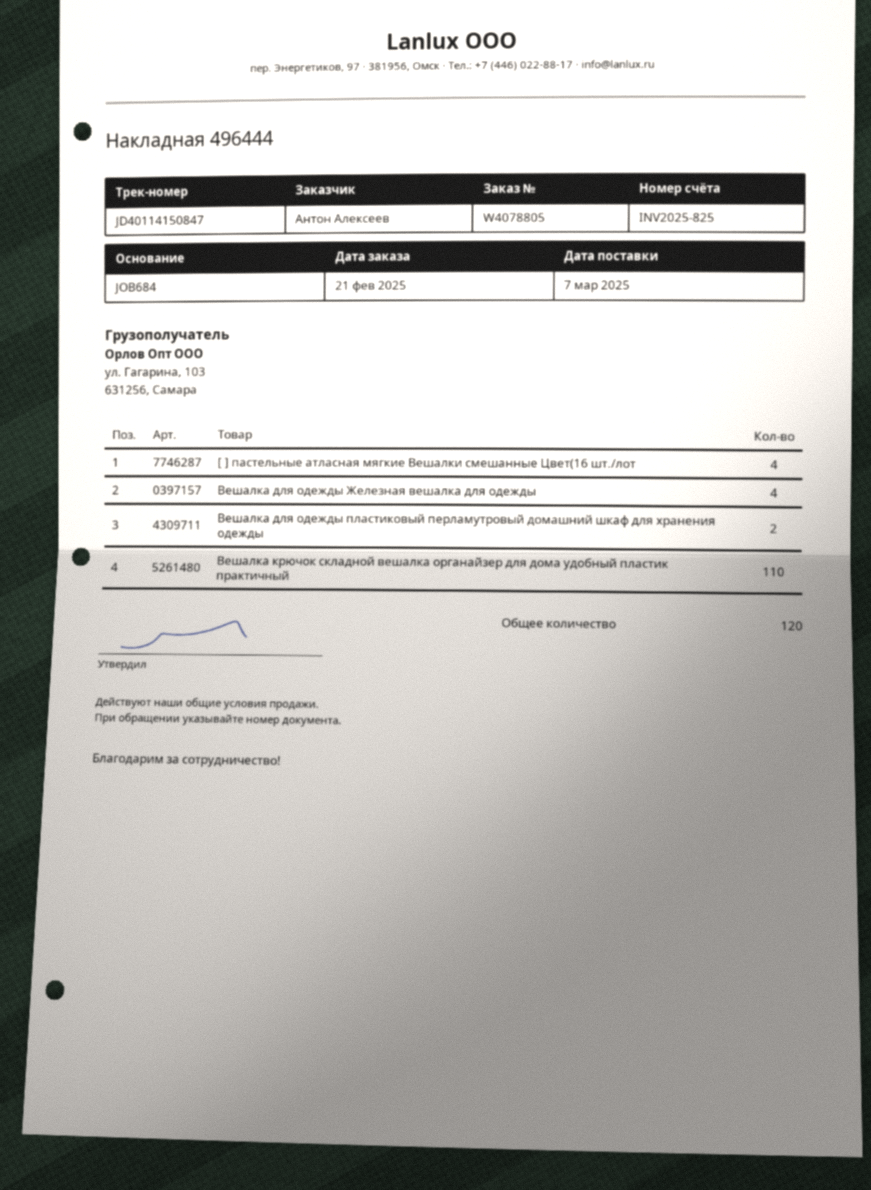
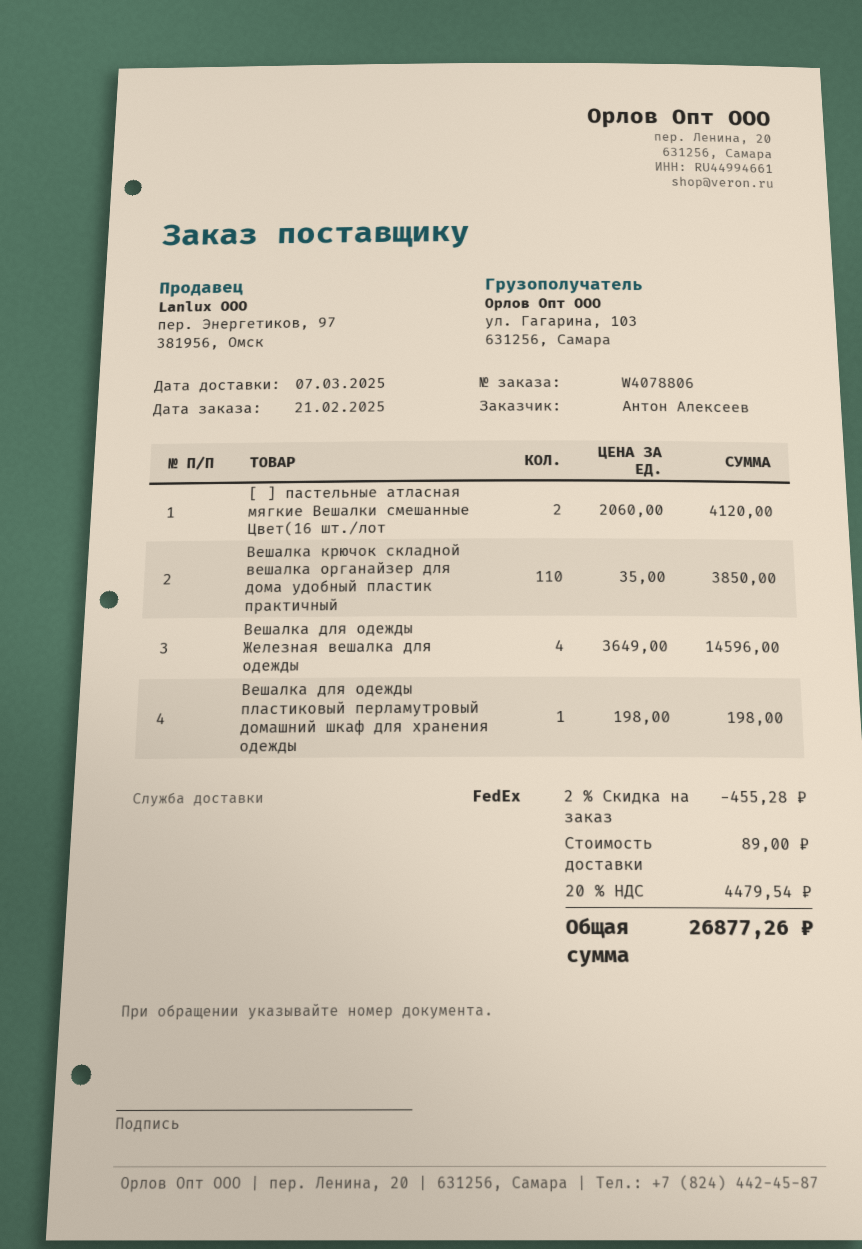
order number: W4078805 -> W4078806
[ ] пастельные атласная мягкие Вешалки смешанные Цвет(16 шт./лот: 4 -> 2
Вешалка для одежды пластиковый перламутровый домашний шкаф для хранения одежды: 2 -> 1

